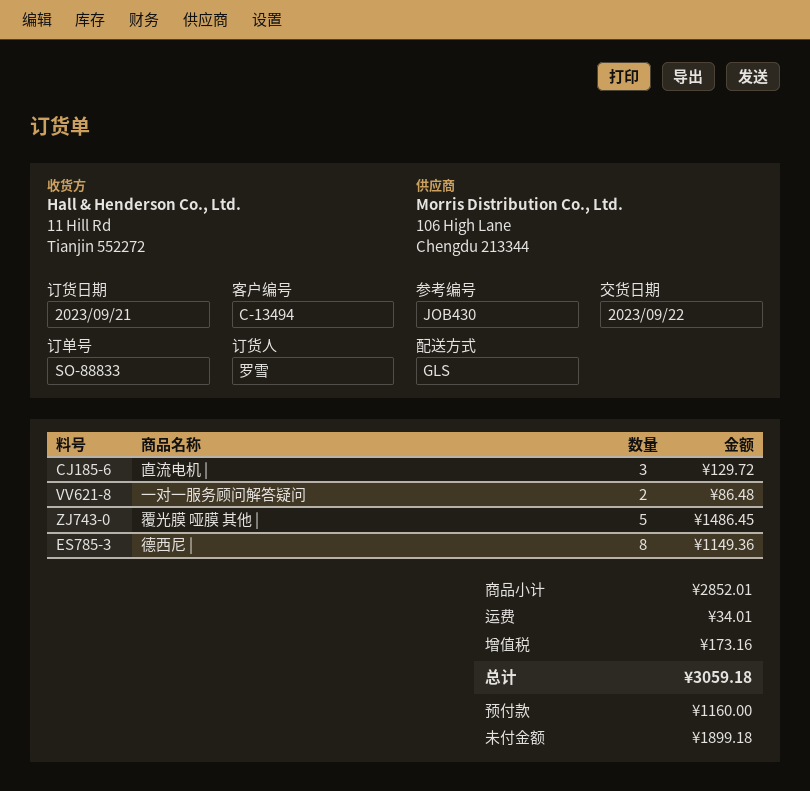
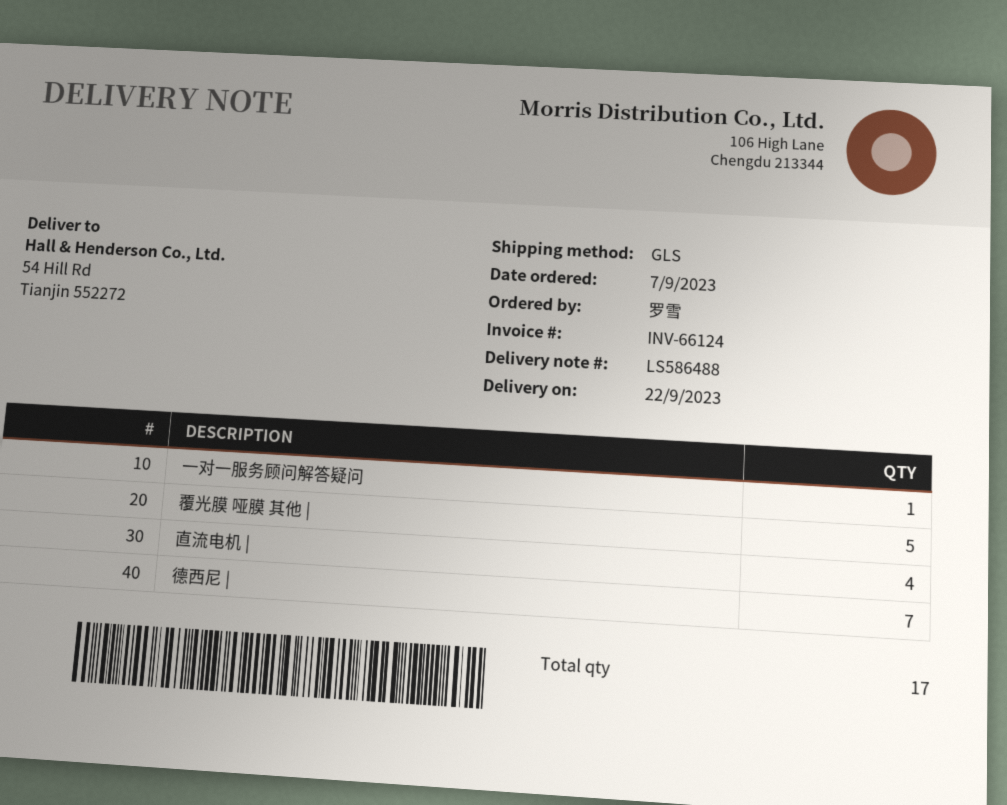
order date: 2023-09-21 -> 2023-09-07
ship to: 11 Hill Rd, Tianjin 552272 -> 54 Hill Rd, Tianjin 552272
直流电机 |: 3 -> 4
一对一服务顾问解答疑问: 2 -> 1
德西尼 |: 8 -> 7

